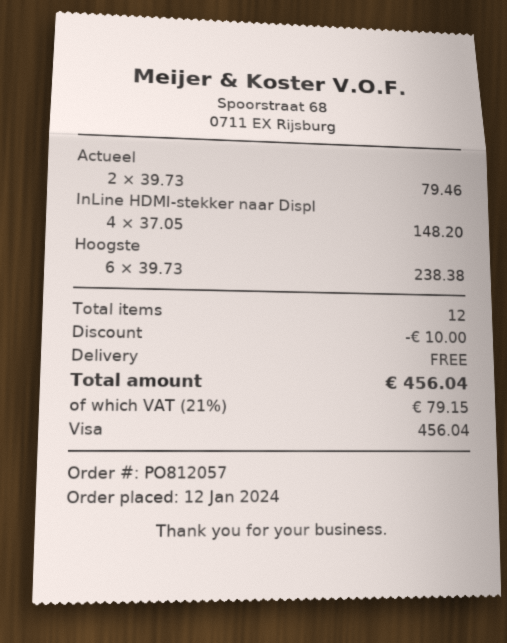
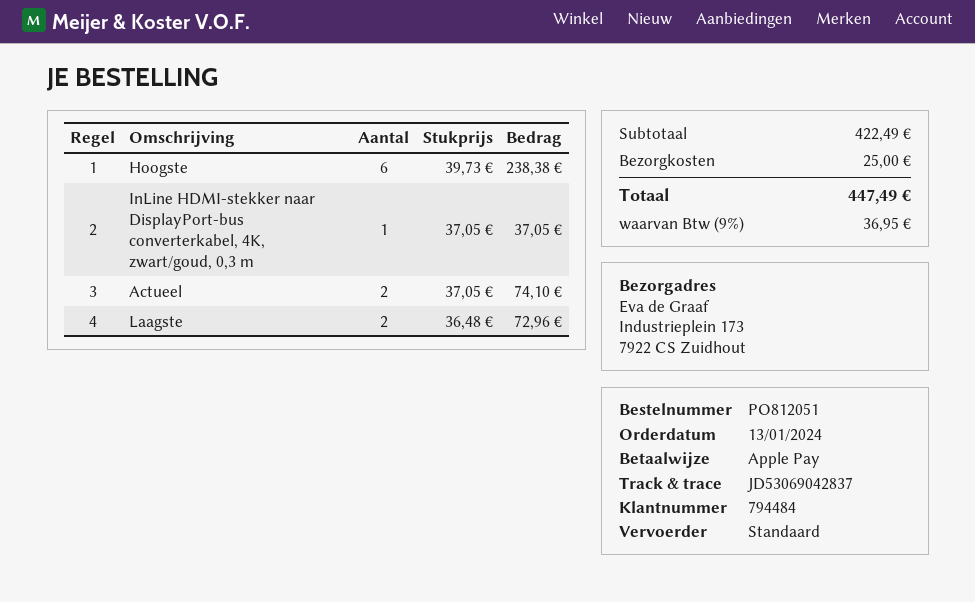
order number: PO812057 -> PO812051
order date: 2024-01-12 -> 2024-01-13
payment method: Visa -> Apple Pay
Actueel: 2 x 39.73 = 79.46 -> 2 x 37.05 = 74.10
InLine HDMI-stekker naar Displ: 4 x 37.05 = 148.20 -> 1 x 37.05 = 37.05
Laagste: none -> 2 x 36.48 = 72.96
discount: 10.00 -> none
shipping: 0.00 -> 25.00
tax: 21% = 79.15 -> 9% = 36.95
total: 456.04 -> 447.49

